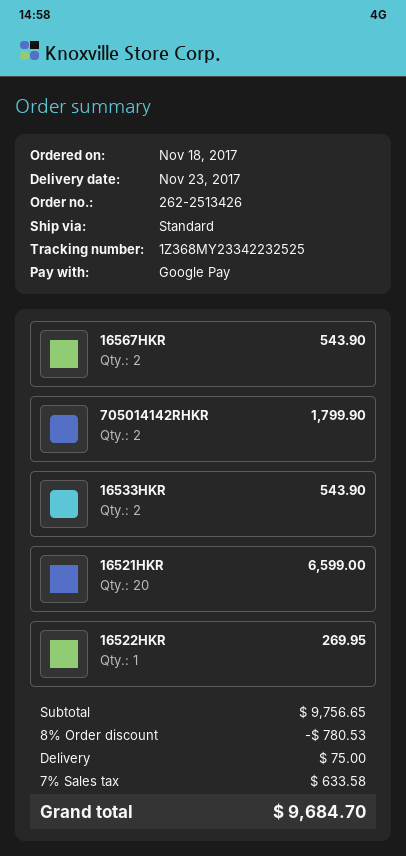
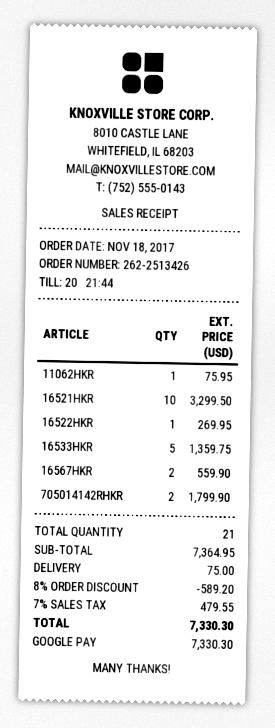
16567HKR: 2 for 543.90 -> 2 for 559.90
16533HKR: 2 for 543.90 -> 5 for 1359.75
16521HKR: 20 for 6599.00 -> 10 for 3299.50
11062HKR: none -> 1 for 75.95
subtotal: 9756.65 -> 7364.95
discount: 8% = 780.53 -> 8% = 589.20
tax: 7% = 633.58 -> 7% = 479.55
total: 9684.70 -> 7330.30

